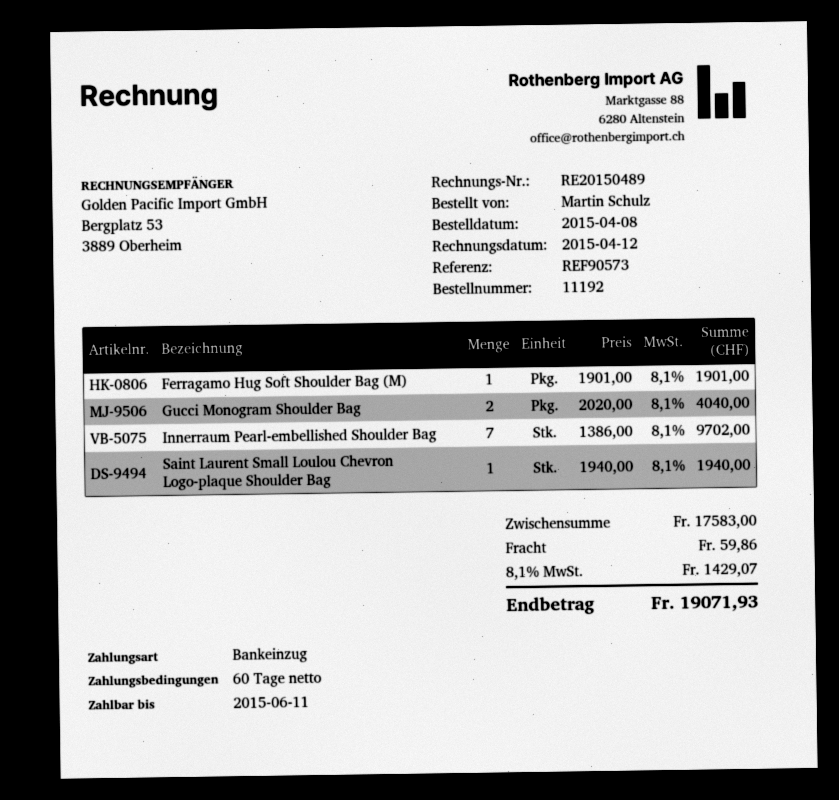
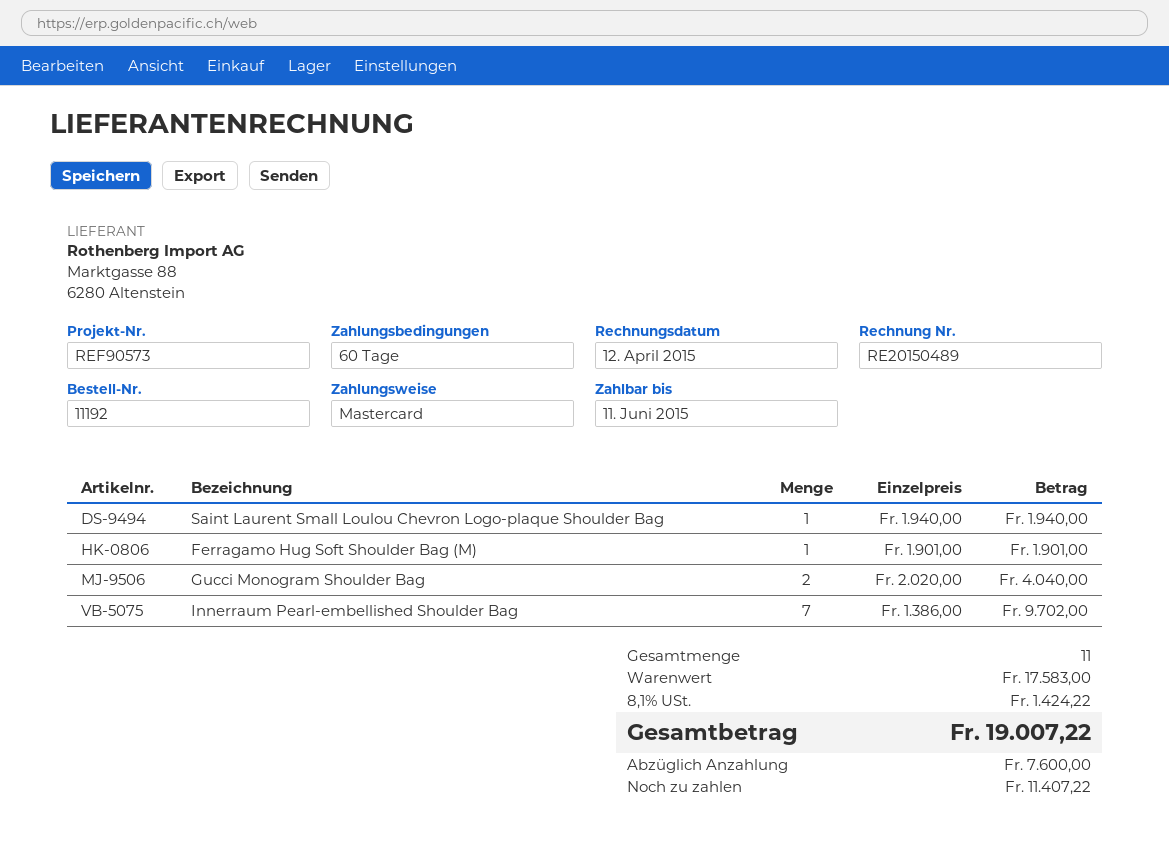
payment method: direct debit -> Mastercard
shipping: 59.86 -> none
tax: 8.1% = 1429.07 -> 8.1% = 1424.22
total: 19071.93 -> 19007.22

